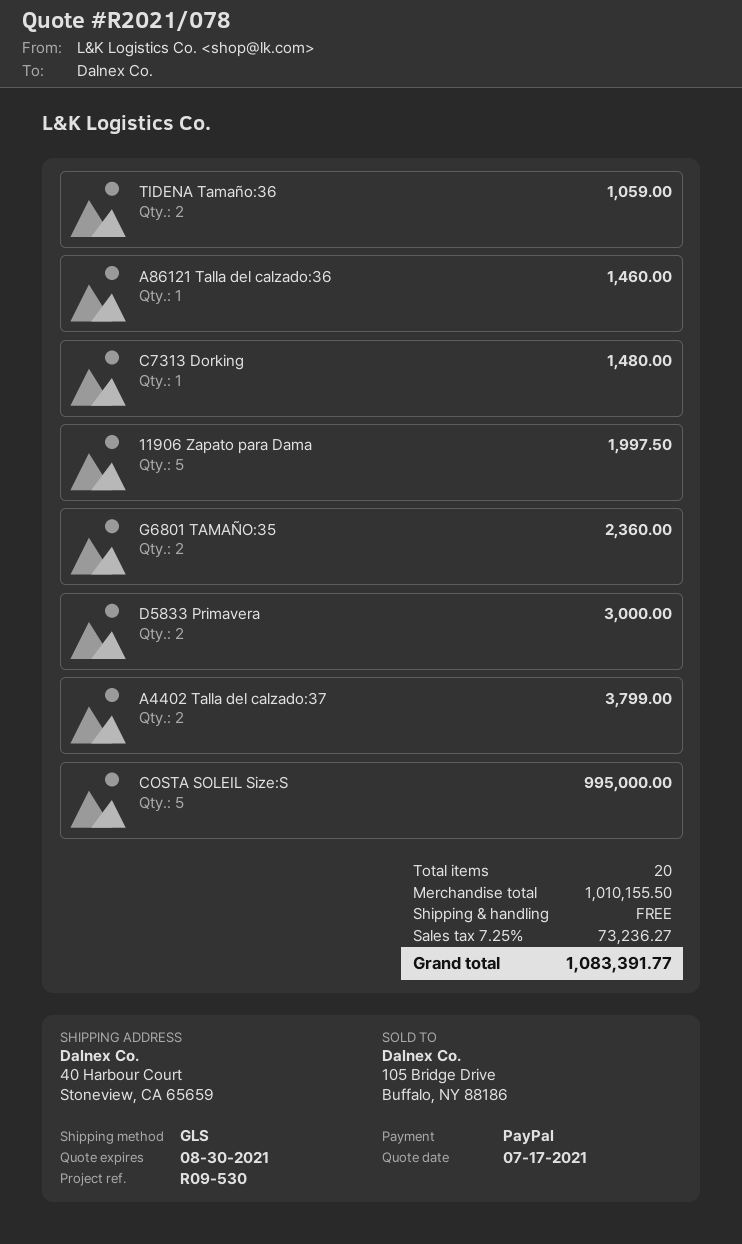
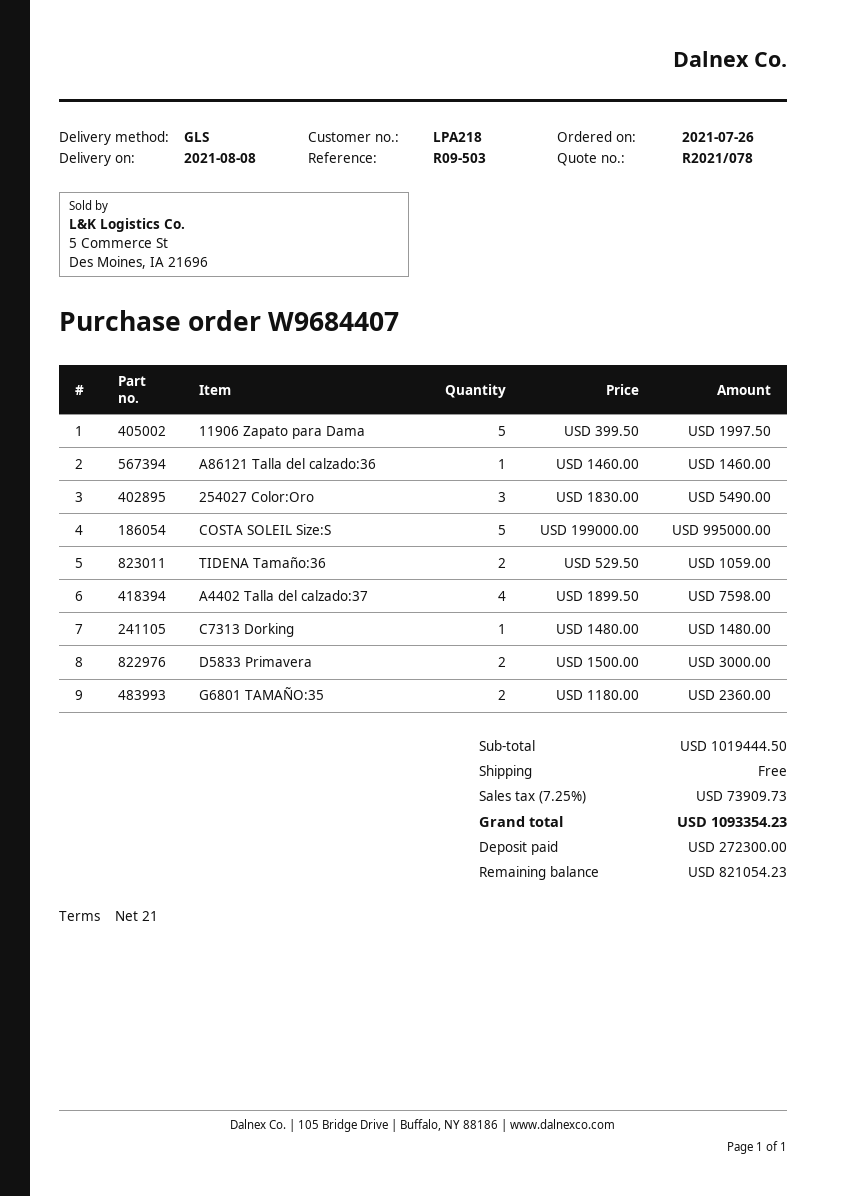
reference: R09-530 -> R09-503
A4402 Talla del calzado:37: 2 for 3799.00 -> 4 for 7598.00
254027 Color:Oro: none -> 3 for 5490.00
subtotal: 1010155.50 -> 1019444.50
tax: 7.25% = 73236.27 -> 7.25% = 73909.73
total: 1083391.77 -> 1093354.23

